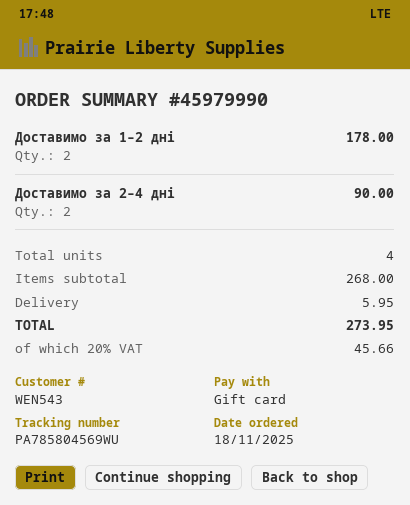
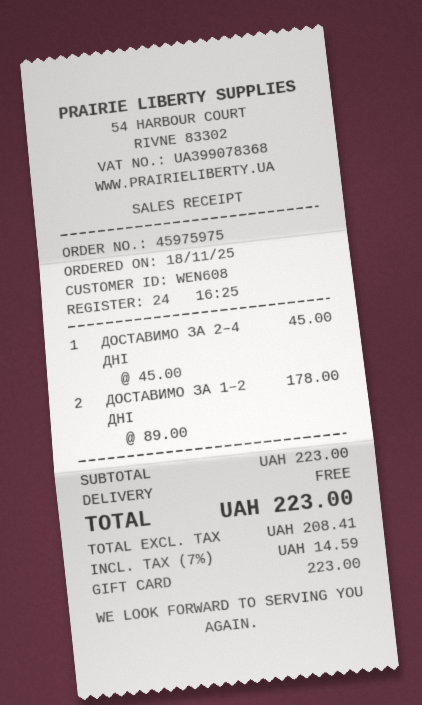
order number: 45979990 -> 45975975
customer number: WEN543 -> WEN608
Доставимо за 2–4 дні: 2 for 90.00 -> 1 for 45.00
subtotal: 268.00 -> 223.00
shipping: 5.95 -> 0.00
tax: 20% = 45.66 -> 7% = 14.59
total: 273.95 -> 223.00

